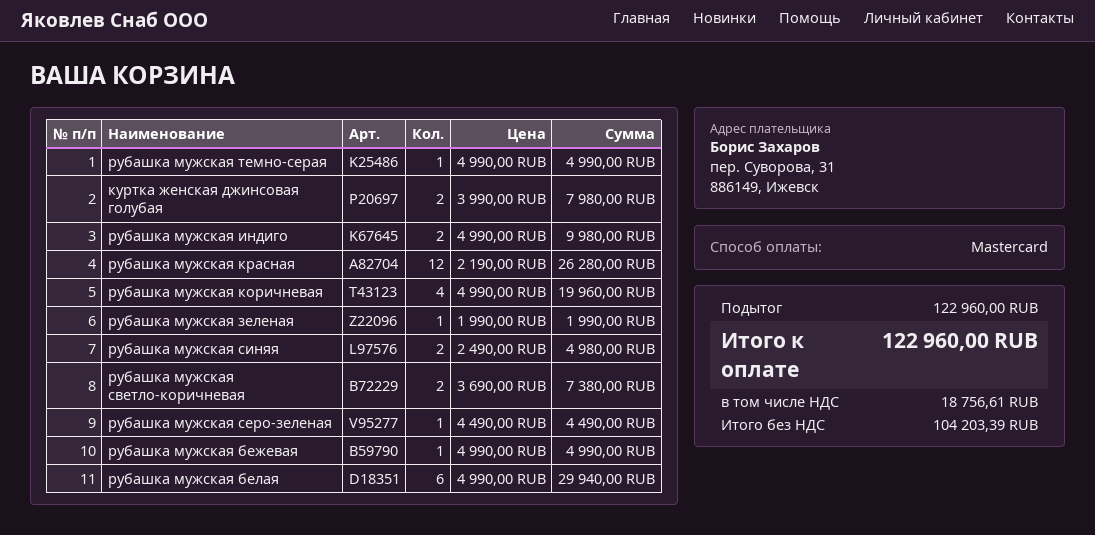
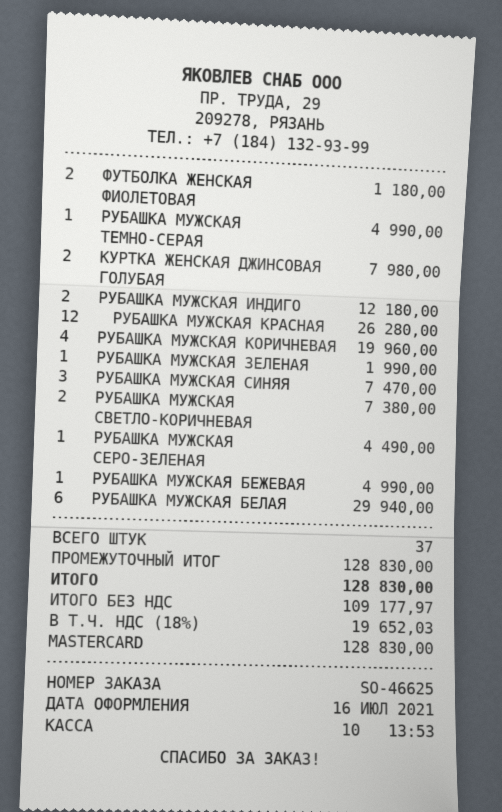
рубашка мужская индиго: 2 for 9980.00 -> 2 for 12180.00
рубашка мужская синяя: 2 for 4980.00 -> 3 for 7470.00
ФУТБОЛКА ЖЕНСКАЯ ФИОЛЕТОВАЯ: none -> 2 for 1180.00
subtotal: 122960.00 -> 128830.00
net: 104203.39 -> 109177.97
tax: 18756.61 -> 19652.03
total: 122960.00 -> 128830.00

